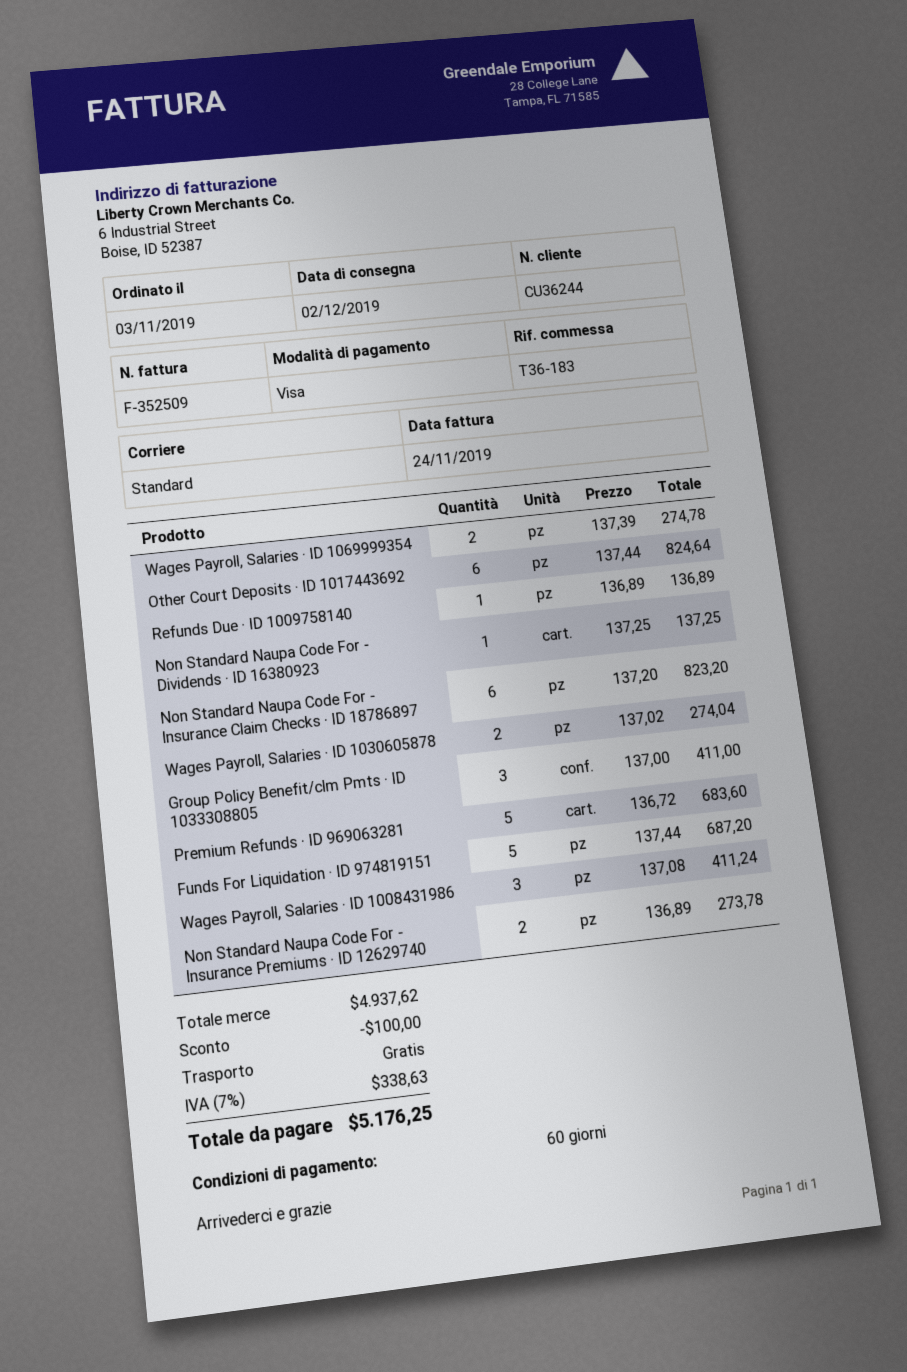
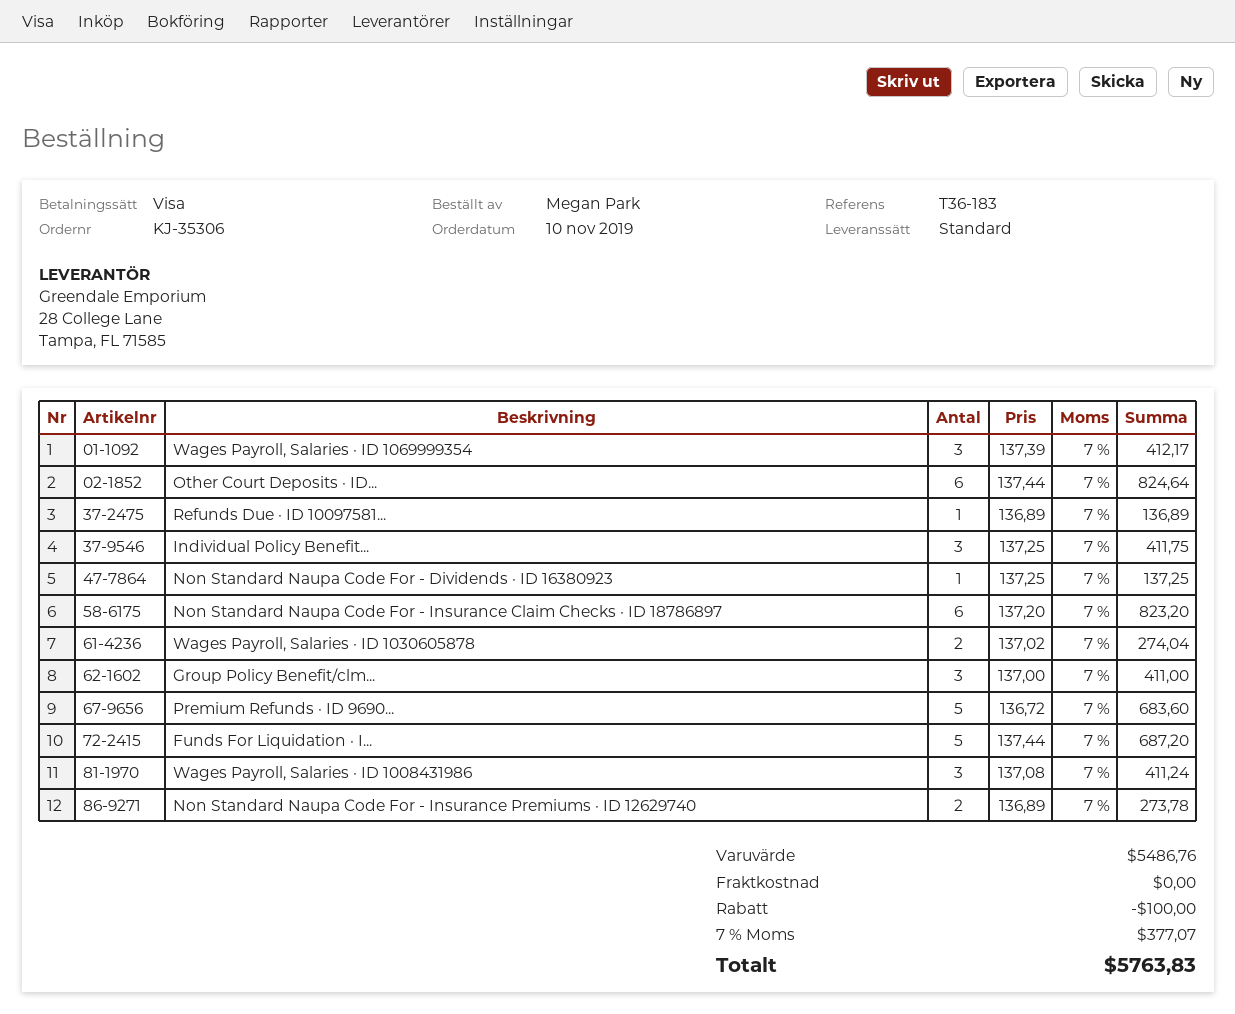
order date: 2019-11-03 -> 2019-11-10
Wages Payroll, Salaries · ID 1069999354: 2 x 137.39 = 274.78 -> 3 x 137.39 = 412.17
Individual Policy Benefit...: none -> 3 x 137.25 = 411.75
subtotal: 4937.62 -> 5486.76
tax: 7% = 338.63 -> 7% = 377.07
total: 5176.25 -> 5763.83

